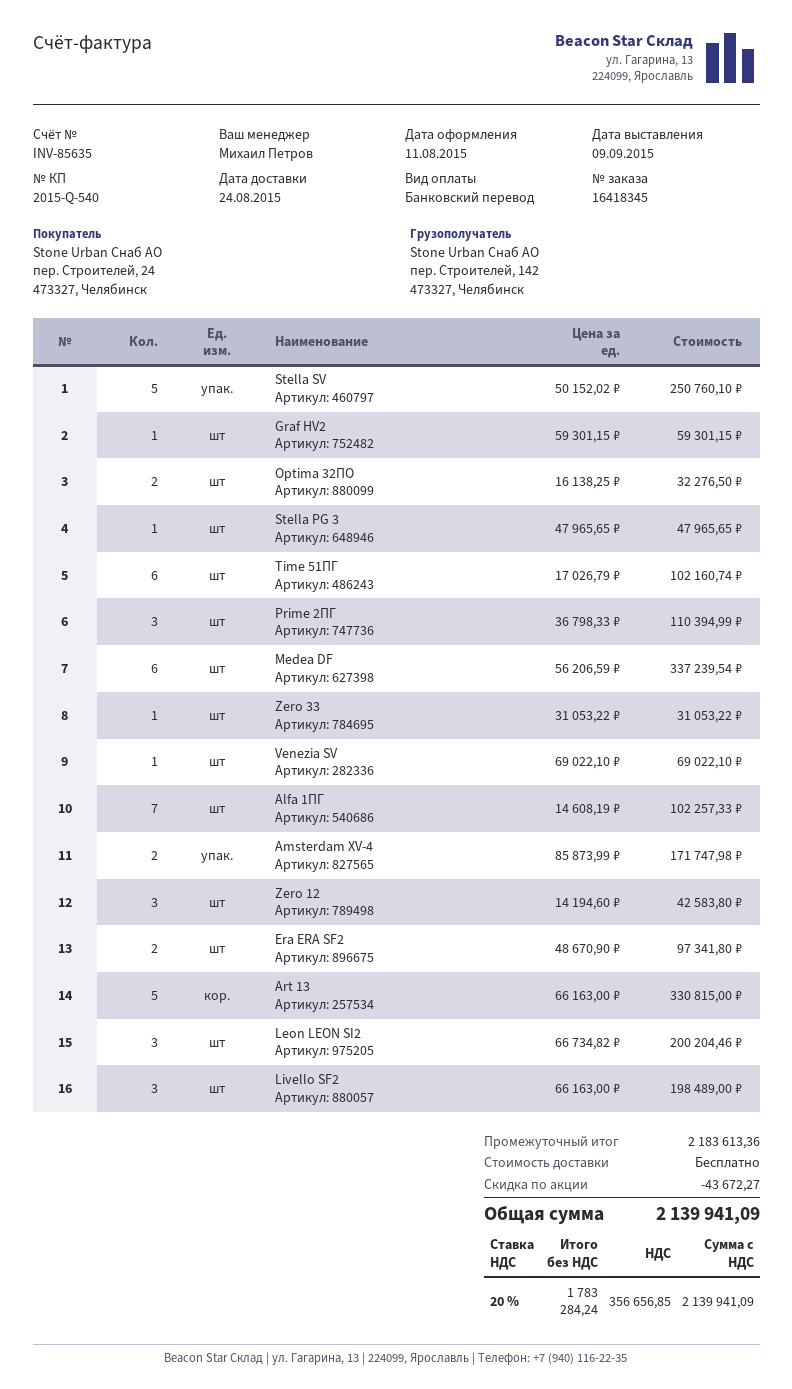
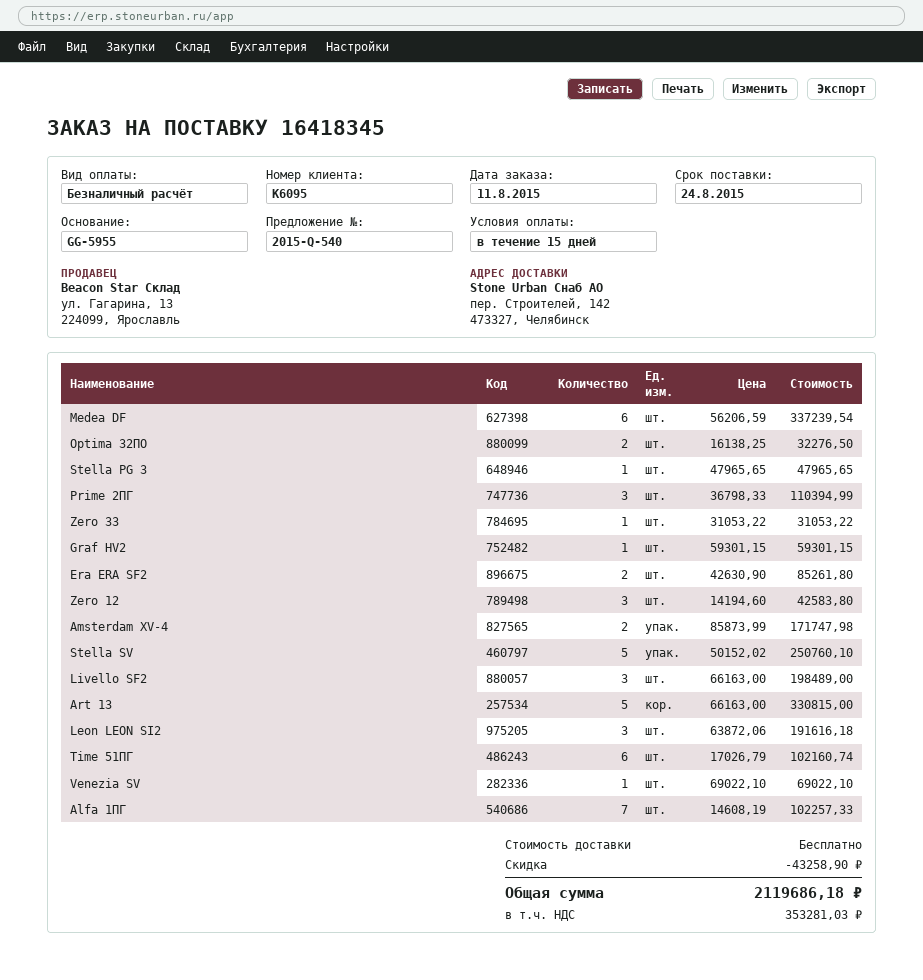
Era ERA SF2: 2 x 48670.90 = 97341.80 -> 2 x 42630.90 = 85261.80
Leon LEON SI2: 3 x 66734.82 = 200204.46 -> 3 x 63872.06 = 191616.18
discount: 43672.27 -> 43258.90
tax: 356656.85 -> 353281.03
total: 2139941.09 -> 2119686.18

